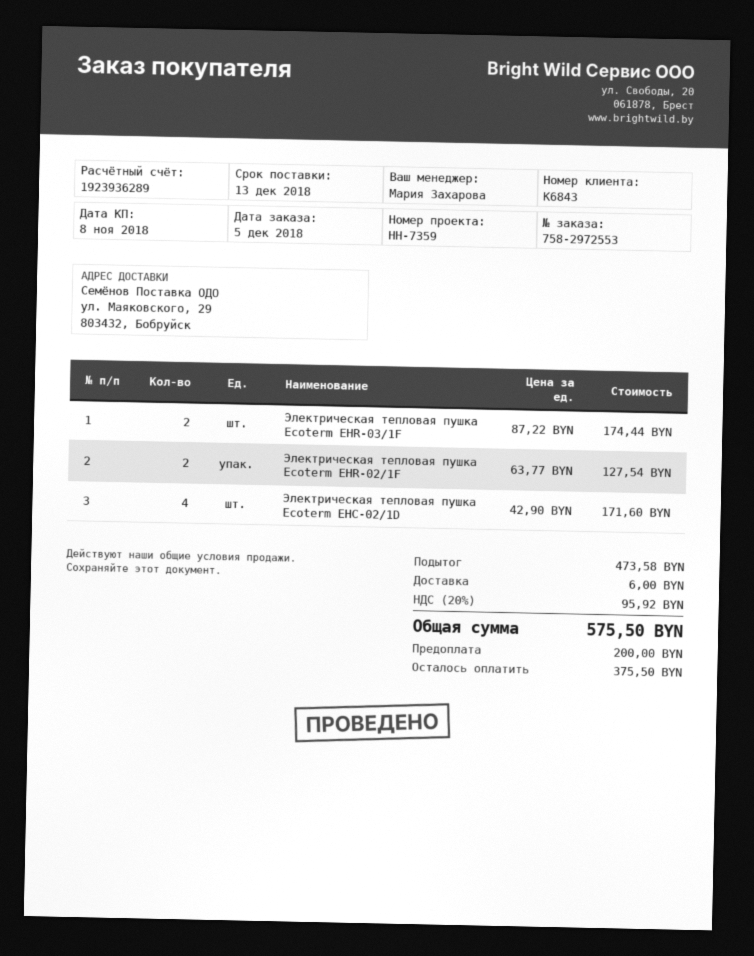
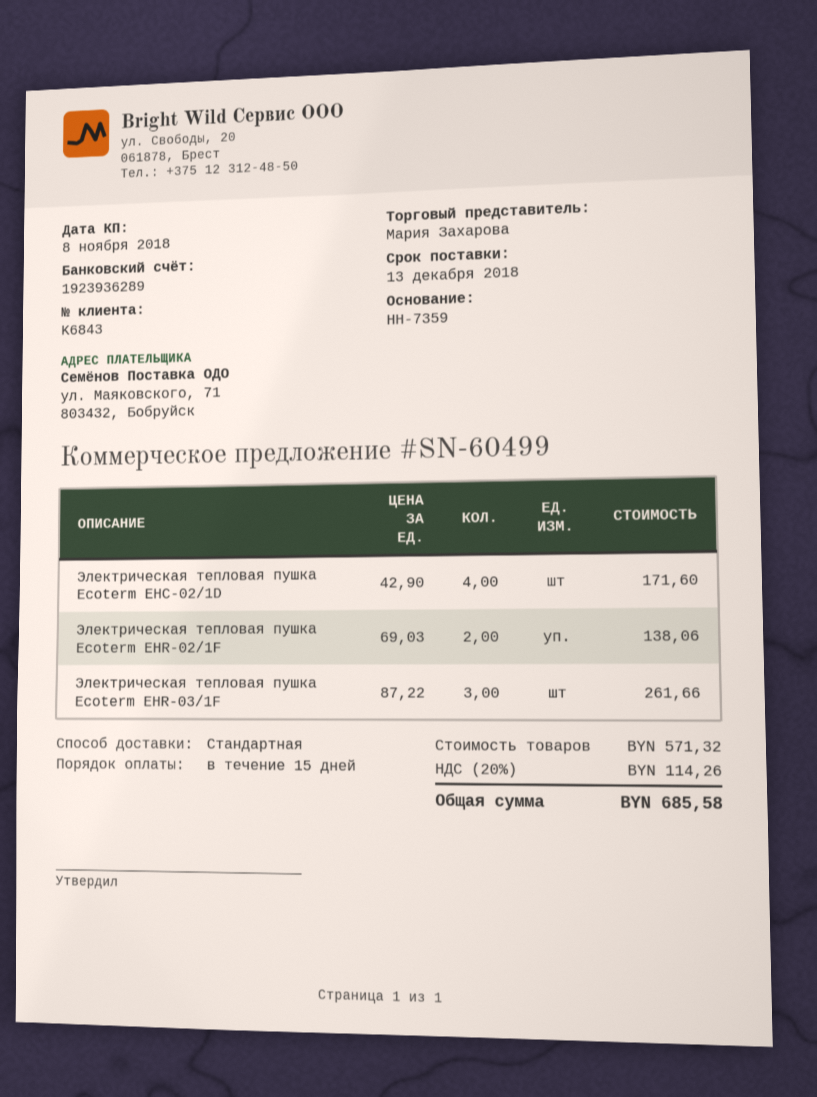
Электрическая тепловая пушка Ecoterm EHR-03/1F: 2 x 87.22 = 174.44 -> 3 x 87.22 = 261.66
Электрическая тепловая пушка Ecoterm EHR-02/1F: 2 x 63.77 = 127.54 -> 2 x 69.03 = 138.06
subtotal: 473.58 -> 571.32
shipping: 6.00 -> none
tax: 20% = 95.92 -> 20% = 114.26
total: 575.50 -> 685.58

